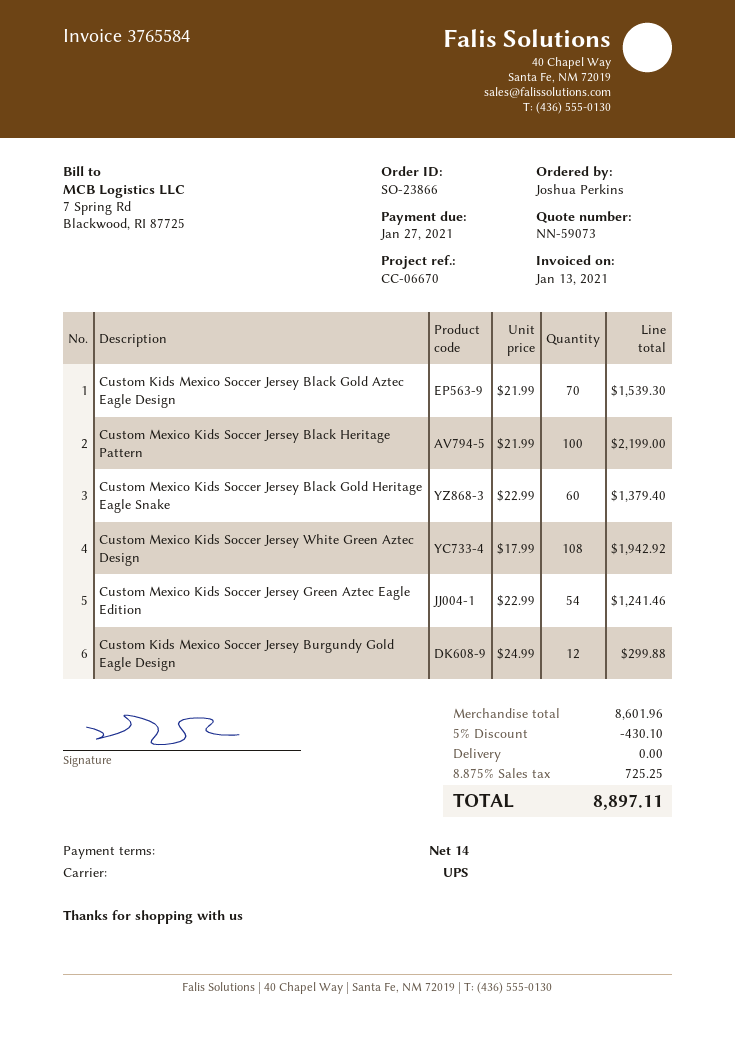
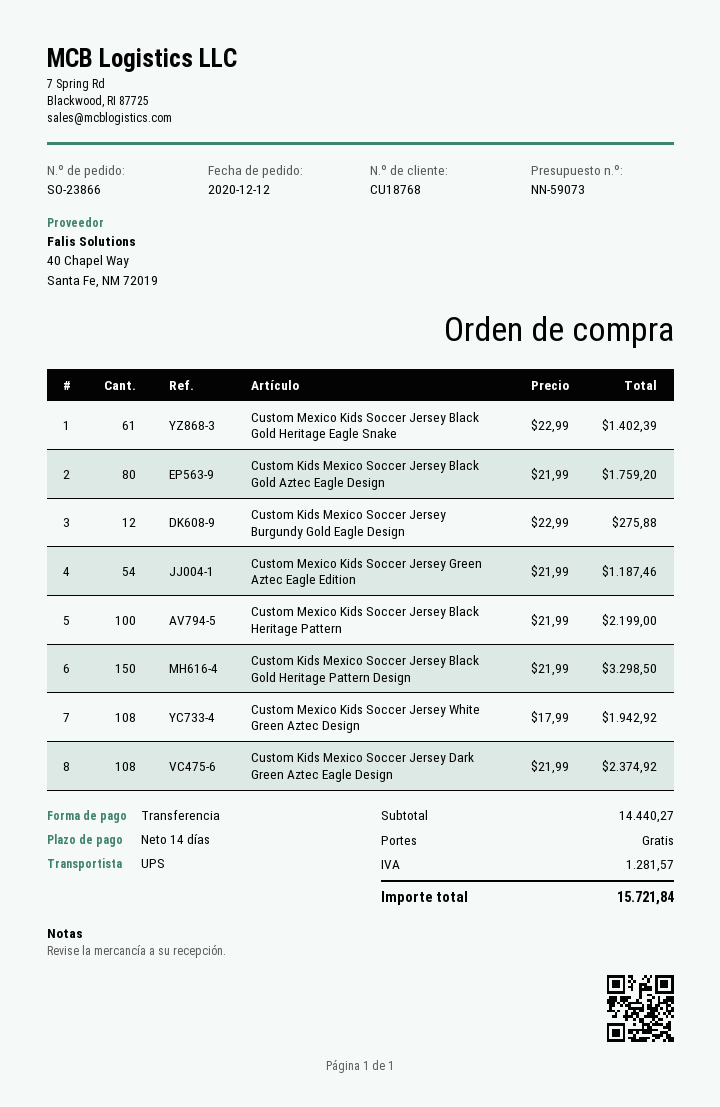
Custom Kids Mexico Soccer Jersey Black Gold Aztec Eagle Design: 70 x 21.99 = 1539.30 -> 80 x 21.99 = 1759.20
Custom Mexico Kids Soccer Jersey Black Gold Heritage Eagle Snake: 60 x 22.99 = 1379.40 -> 61 x 22.99 = 1402.39
Custom Mexico Kids Soccer Jersey Green Aztec Eagle Edition: 54 x 22.99 = 1241.46 -> 54 x 21.99 = 1187.46
Custom Kids Mexico Soccer Jersey Burgundy Gold Eagle Design: 12 x 24.99 = 299.88 -> 12 x 22.99 = 275.88
Custom Kids Mexico Soccer Jersey Black Gold Heritage Pattern Design: none -> 150 x 21.99 = 3298.50
Custom Kids Mexico Soccer Jersey Dark Green Aztec Eagle Design: none -> 108 x 21.99 = 2374.92
subtotal: 8601.96 -> 14440.27
discount: 5% = 430.10 -> none
tax: 725.25 -> 1281.57
total: 8897.11 -> 15721.84

